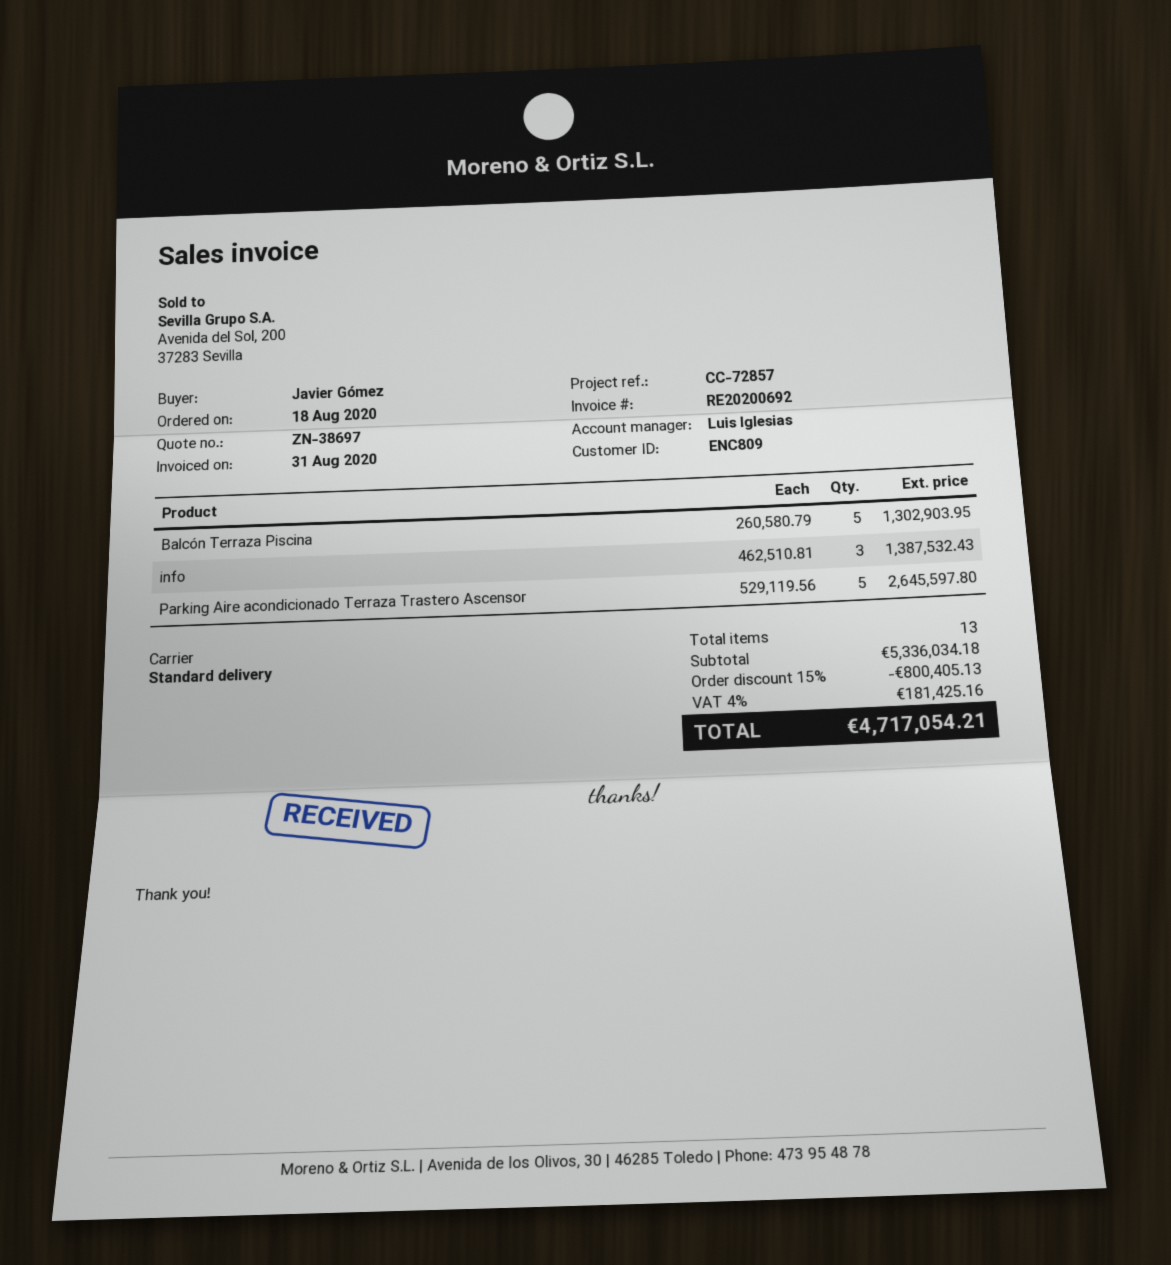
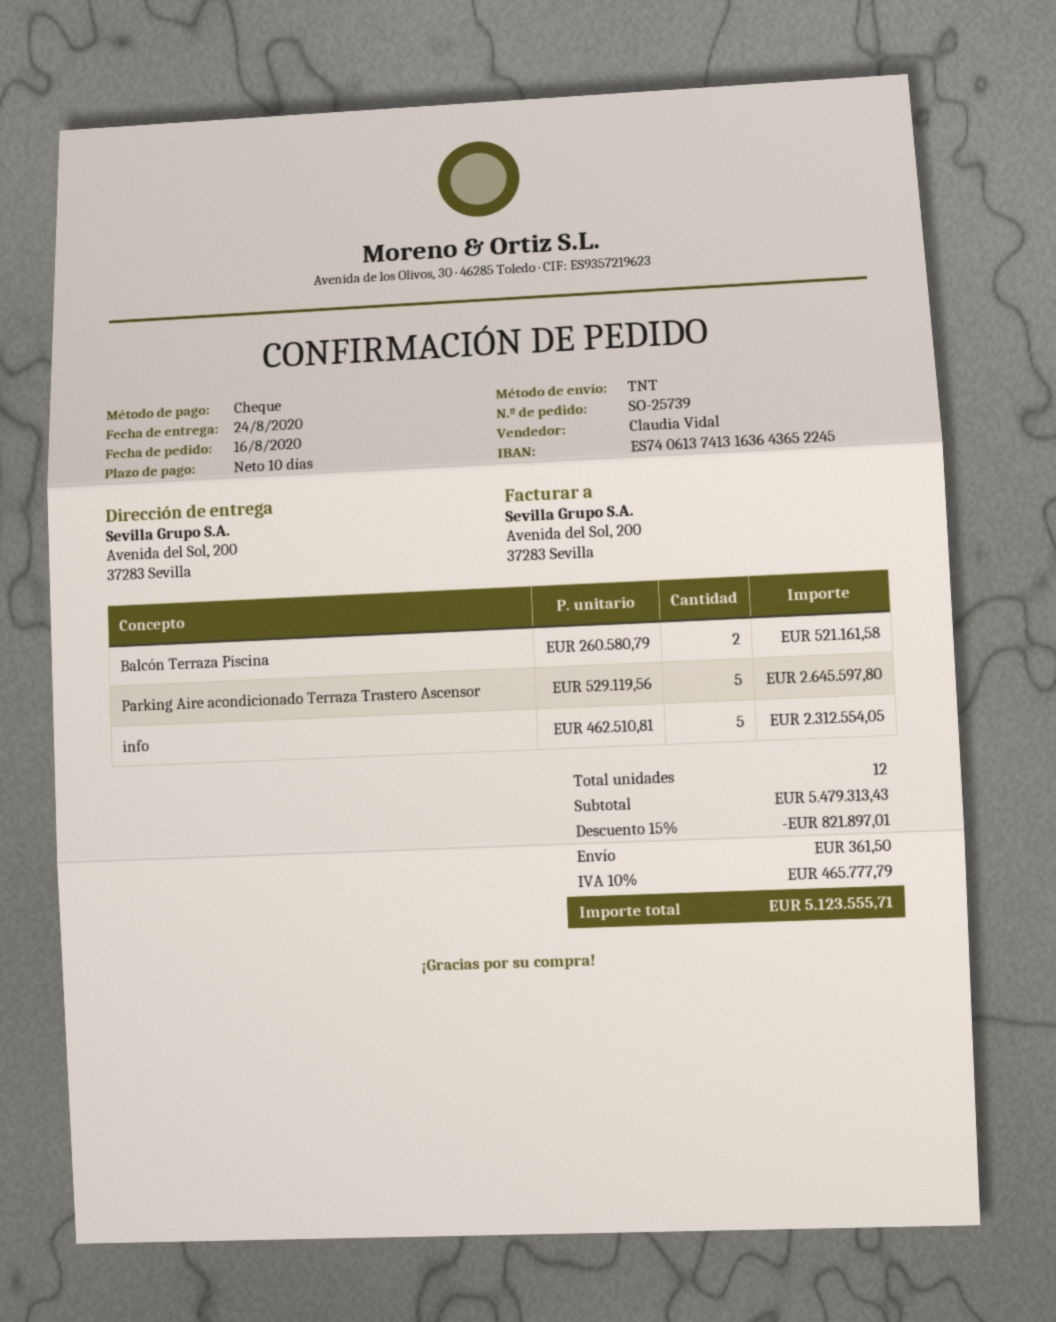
order date: 2020-08-18 -> 2020-08-16
sales rep: Luis Iglesias -> Claudia Vidal
shipping method: standard -> TNT
Balcón Terraza Piscina: 5 x 260580.79 = 1302903.95 -> 2 x 260580.79 = 521161.58
info: 3 x 462510.81 = 1387532.43 -> 5 x 462510.81 = 2312554.05
total quantity: 13 -> 12
subtotal: 5336034.18 -> 5479313.43
discount: 15% = 800405.13 -> 15% = 821897.01
shipping: none -> 361.50
tax: 4% = 181425.16 -> 10% = 465777.79
total: 4717054.21 -> 5123555.71

